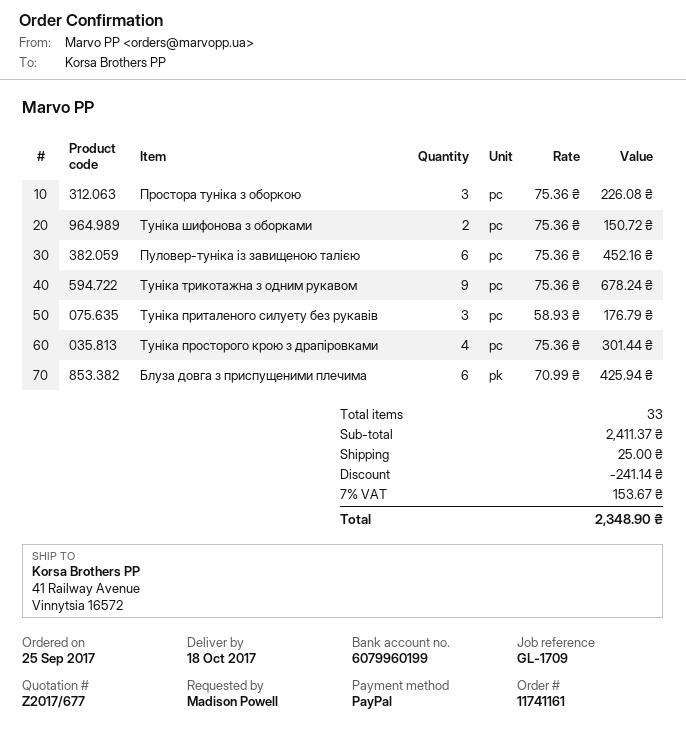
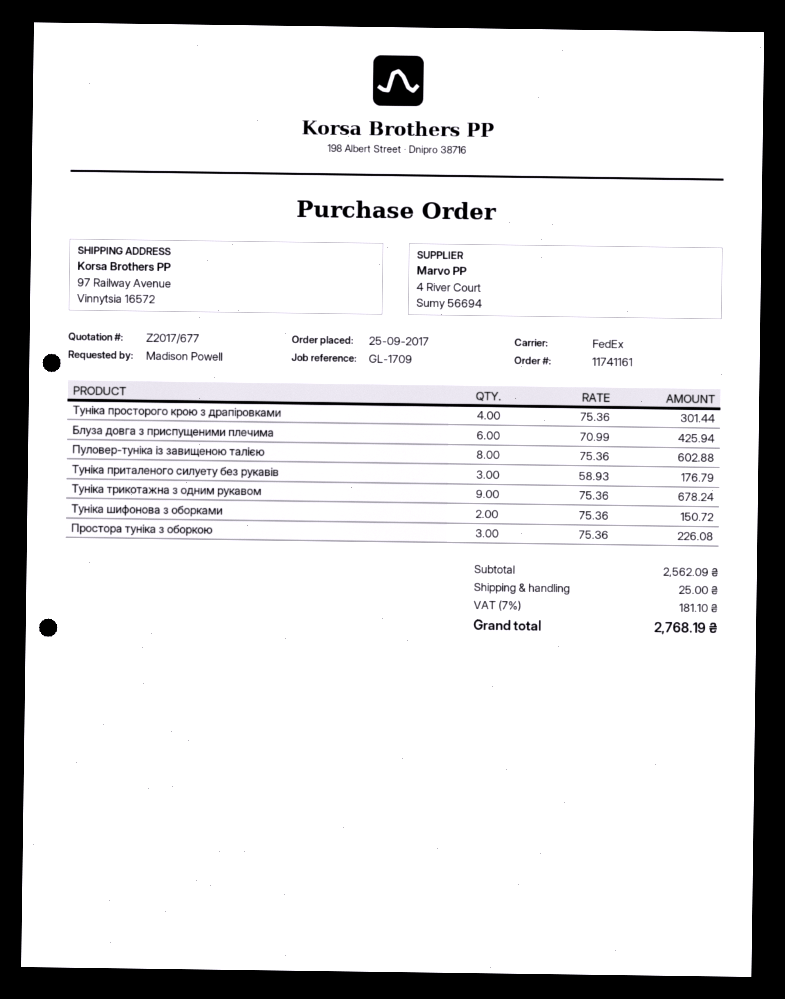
ship to: 41 Railway Avenue, Vinnytsia 16572 -> 97 Railway Avenue, Vinnytsia 16572
Пуловер-туніка із завищеною талією: 6 x 75.36 = 452.16 -> 8 x 75.36 = 602.88
subtotal: 2411.37 -> 2562.09
discount: 241.14 -> none
tax: 7% = 153.67 -> 7% = 181.10
total: 2348.90 -> 2768.19

